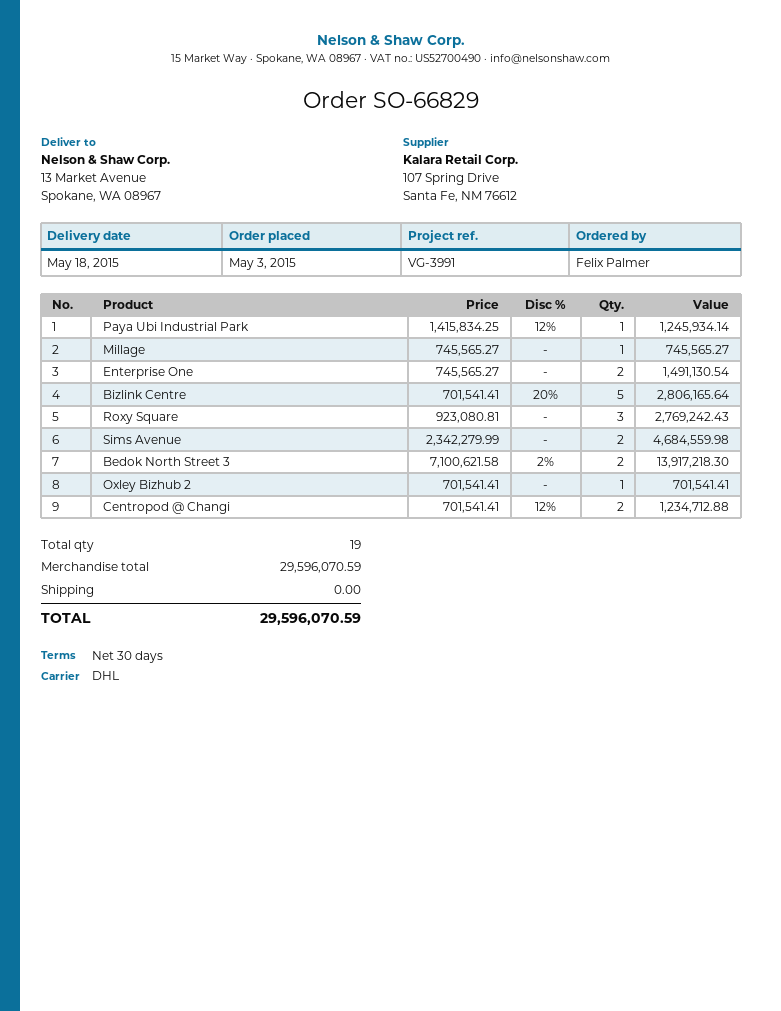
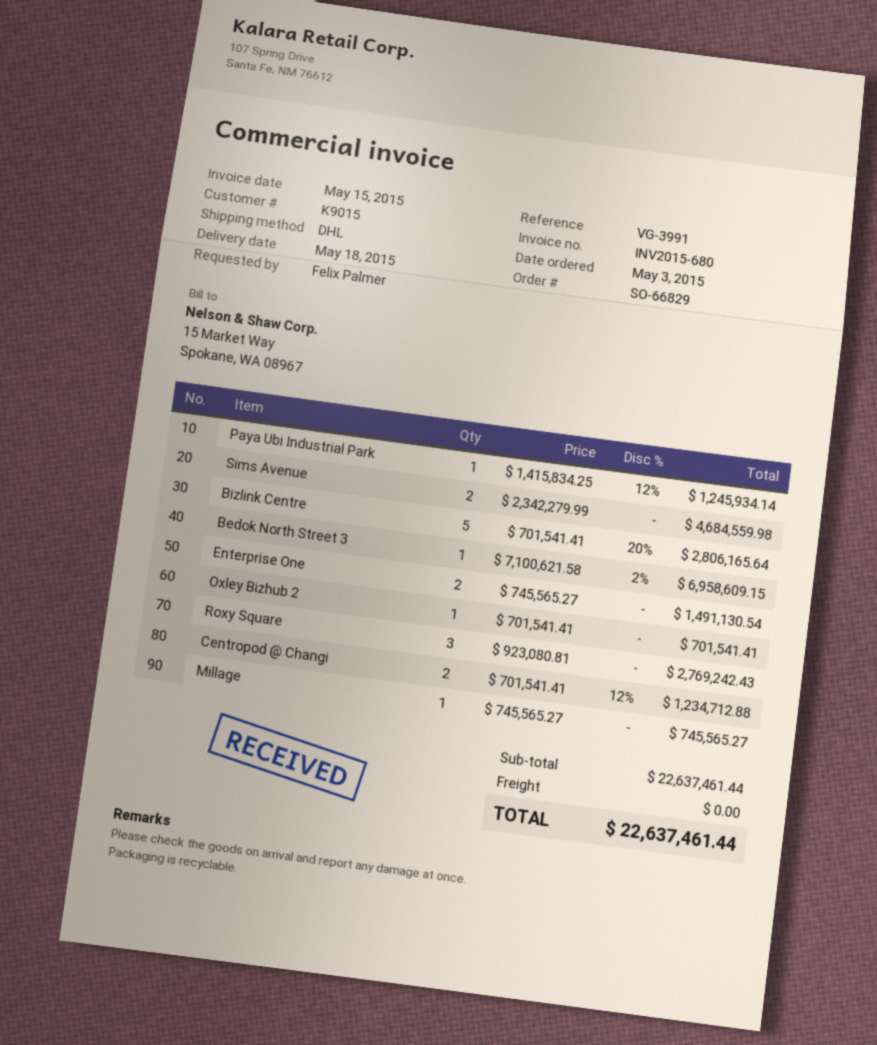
Bedok North Street 3: 2 x 7100621.58 - 2% = 13917218.30 -> 1 x 7100621.58 - 2% = 6958609.15
subtotal: 29596070.59 -> 22637461.44
total: 29596070.59 -> 22637461.44

